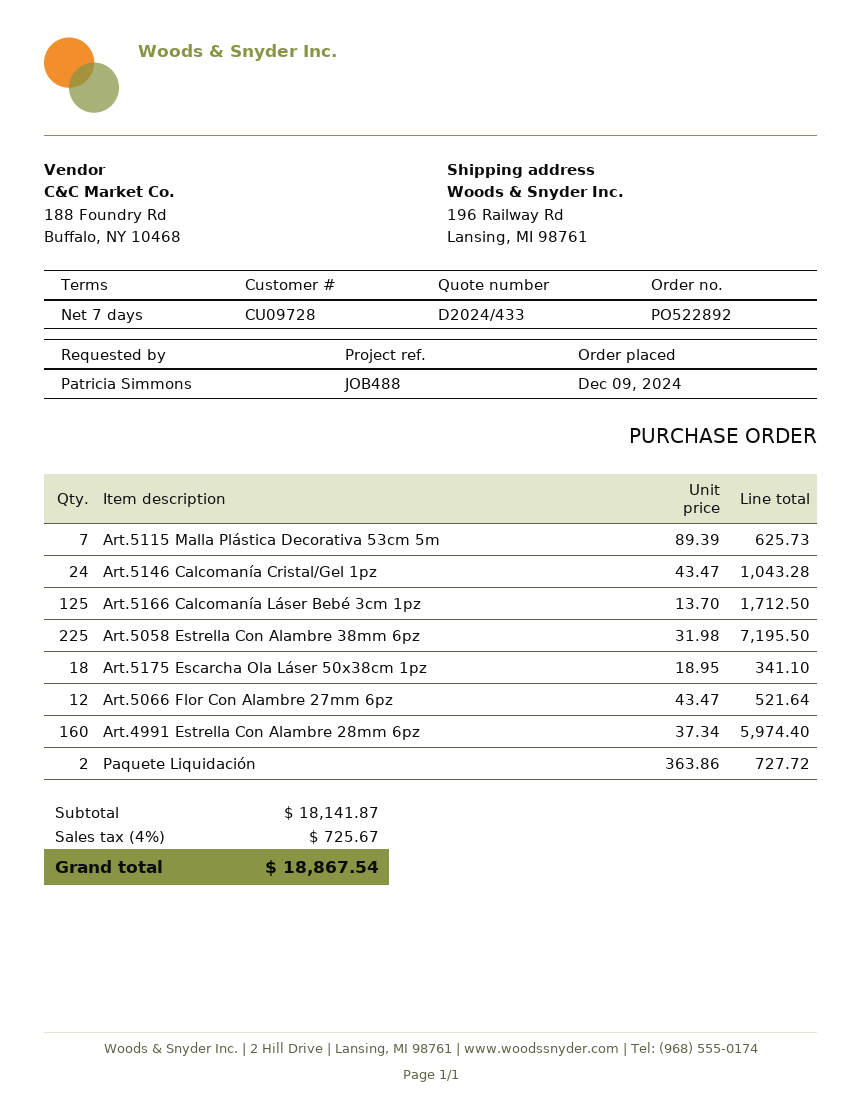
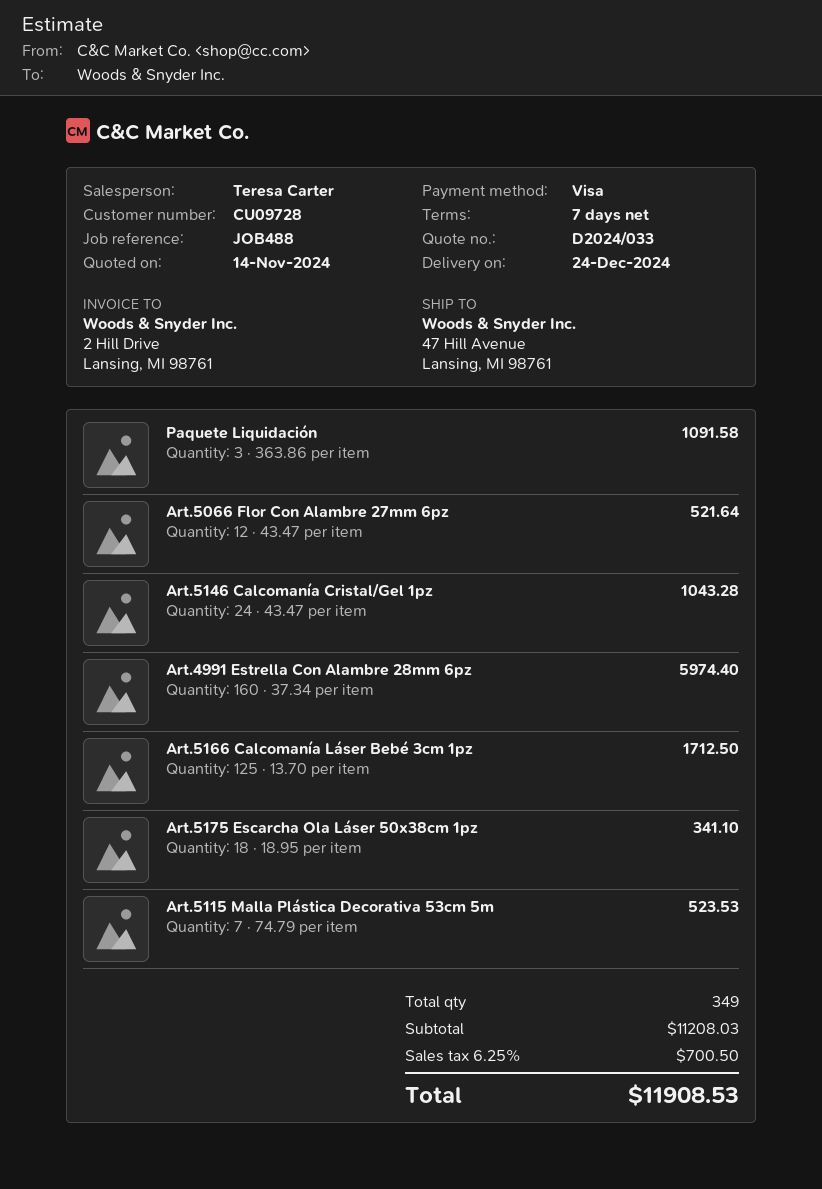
quote number: D2024/433 -> D2024/033
ship to: 196 Railway Rd, Lansing, MI 98761 -> 47 Hill Avenue, Lansing, MI 98761
Art.5115 Malla Plástica Decorativa 53cm 5m: 7 x 89.39 = 625.73 -> 7 x 74.79 = 523.53
Art.5058 Estrella Con Alambre 38mm 6pz: 225 x 31.98 = 7195.50 -> none
Paquete Liquidación: 2 x 363.86 = 727.72 -> 3 x 363.86 = 1091.58
subtotal: 18141.87 -> 11208.03
tax: 4% = 725.67 -> 6.25% = 700.50
total: 18867.54 -> 11908.53

